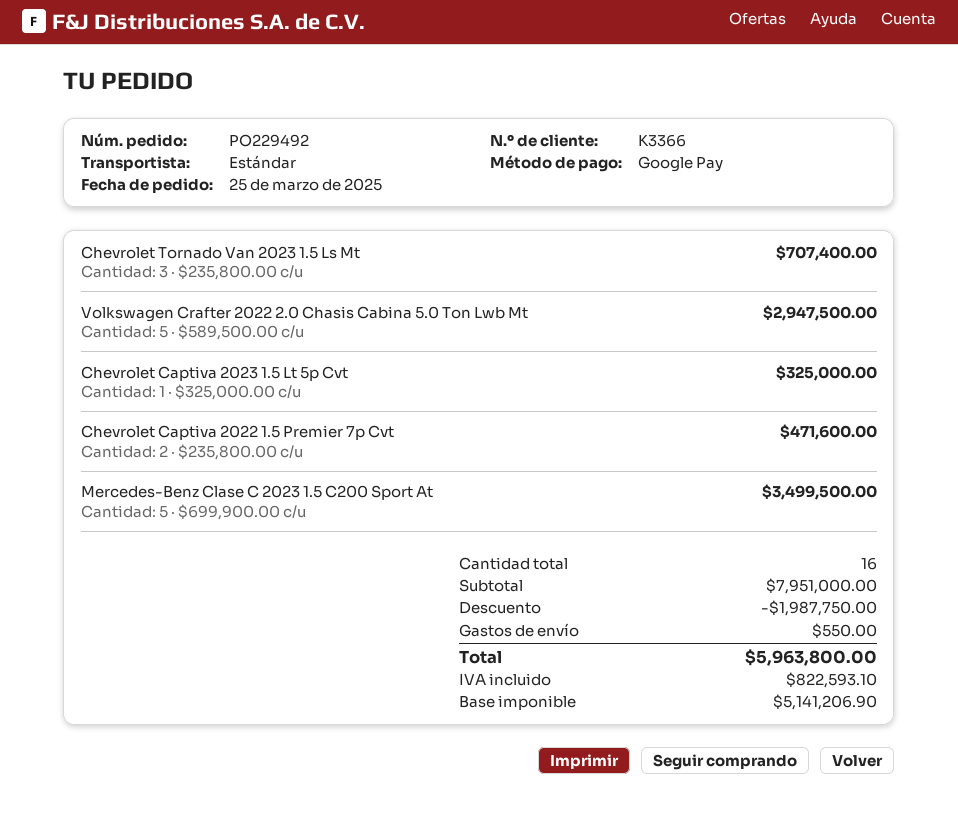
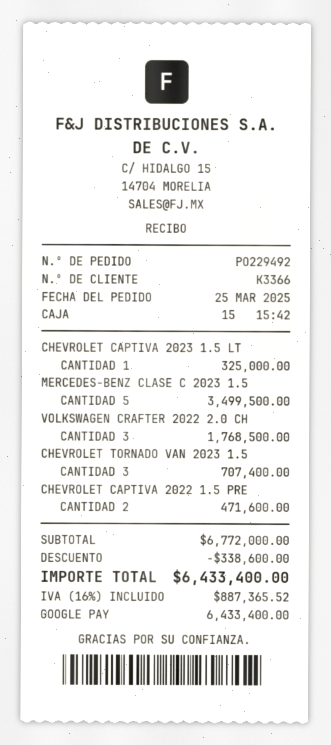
Volkswagen Crafter 2022 2.0 Chasis Cabina 5.0 Ton Lwb Mt: 5 for 2947500.00 -> 3 for 1768500.00
subtotal: 7951000.00 -> 6772000.00
discount: 1987750.00 -> 338600.00
shipping: 550.00 -> none
tax: 822593.10 -> 887365.52
total: 5963800.00 -> 6433400.00

